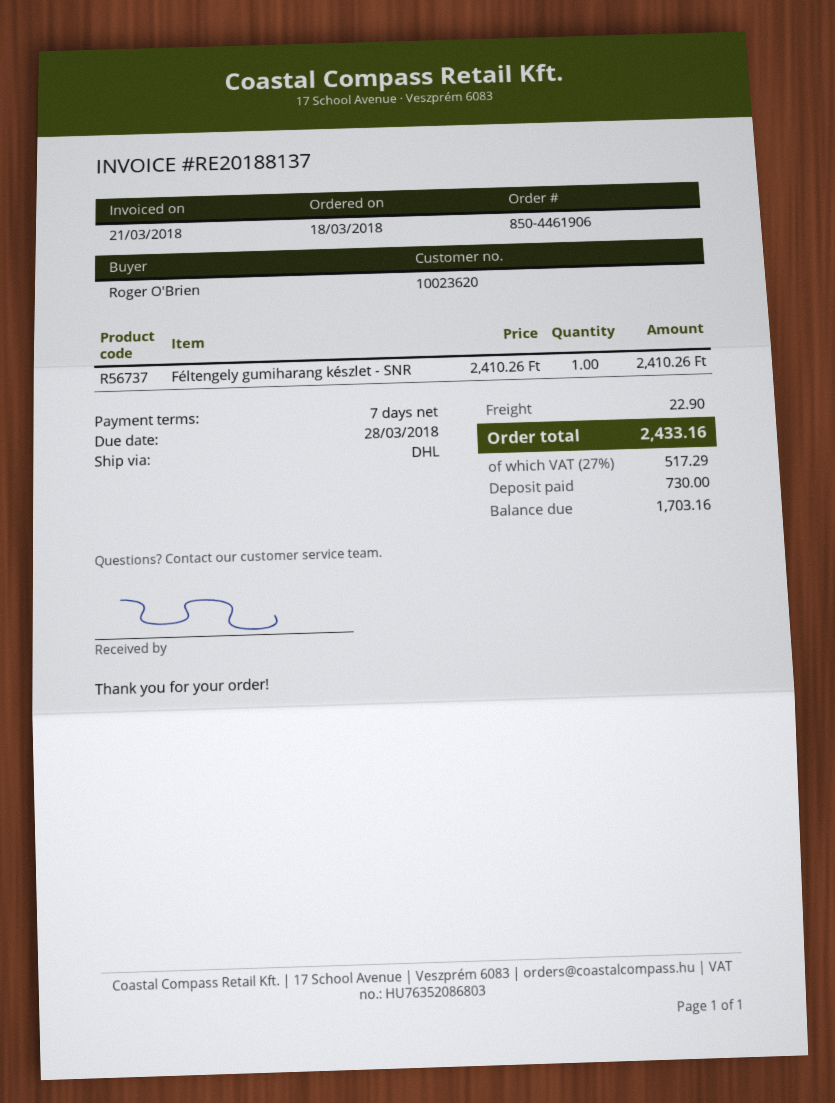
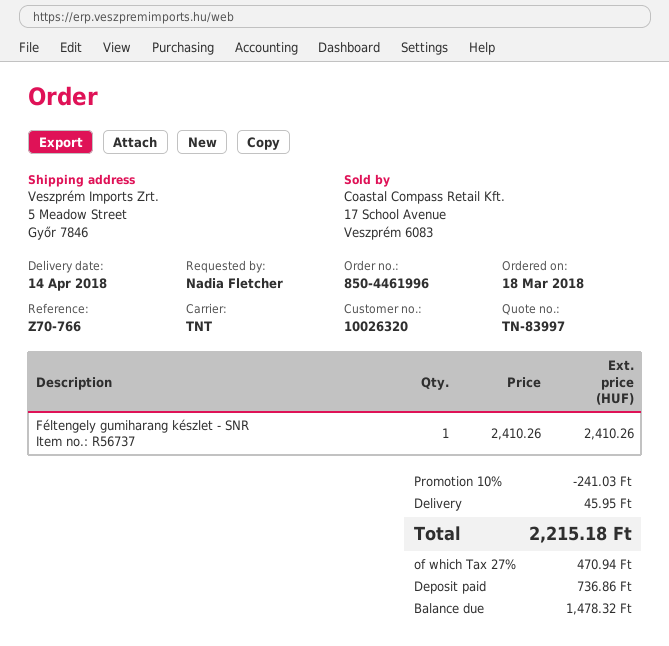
order number: 850-4461906 -> 850-4461996
customer number: 10023620 -> 10026320
ordered by: Roger O'Brien -> Nadia Fletcher
shipping method: DHL -> TNT
discount: none -> 10% = 241.03
shipping: 22.90 -> 45.95
tax: 27% = 517.29 -> 27% = 470.94
total: 2433.16 -> 2215.18
deposit: 730.00 -> 736.86
balance: 1703.16 -> 1478.32

